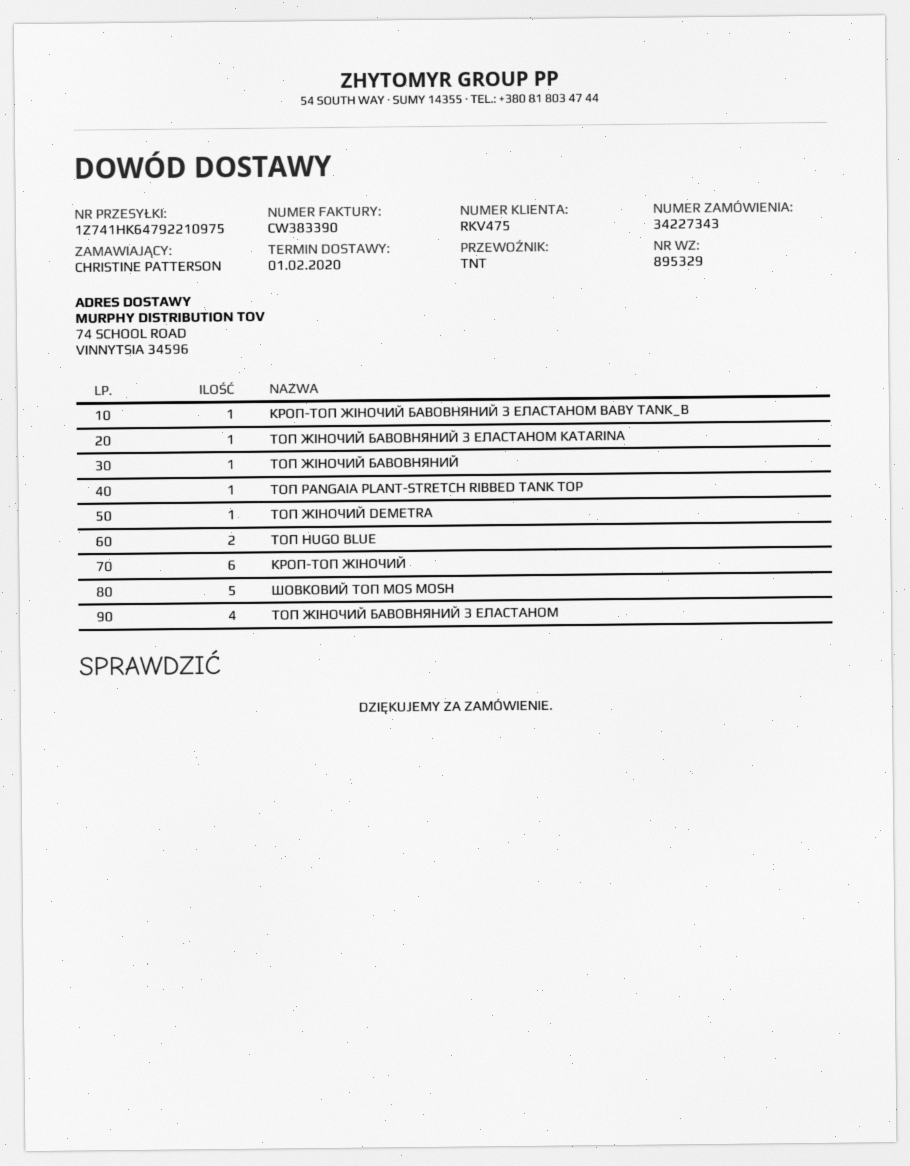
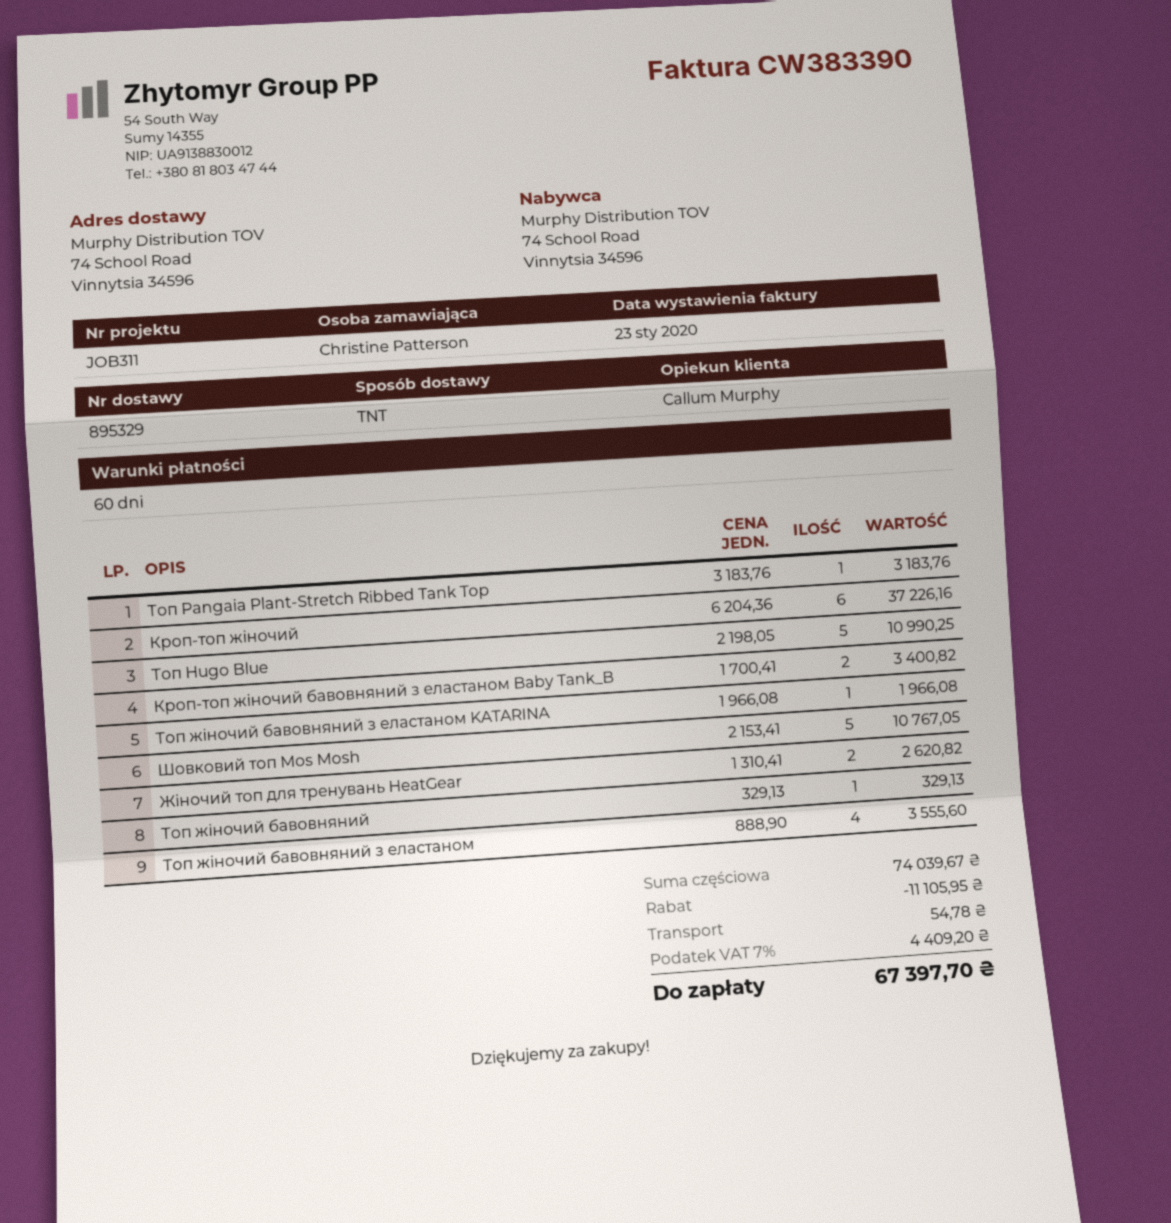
КРОП-ТОП ЖІНОЧИЙ БАВОВНЯНИЙ З ЕЛАСТАНОМ BABY TANK_B: 1 -> 2
ТОП ЖІНОЧИЙ DEMETRA: 1 -> none
ТОП HUGO BLUE: 2 -> 5
Жіночий топ для тренувань HeatGear: none -> 2

